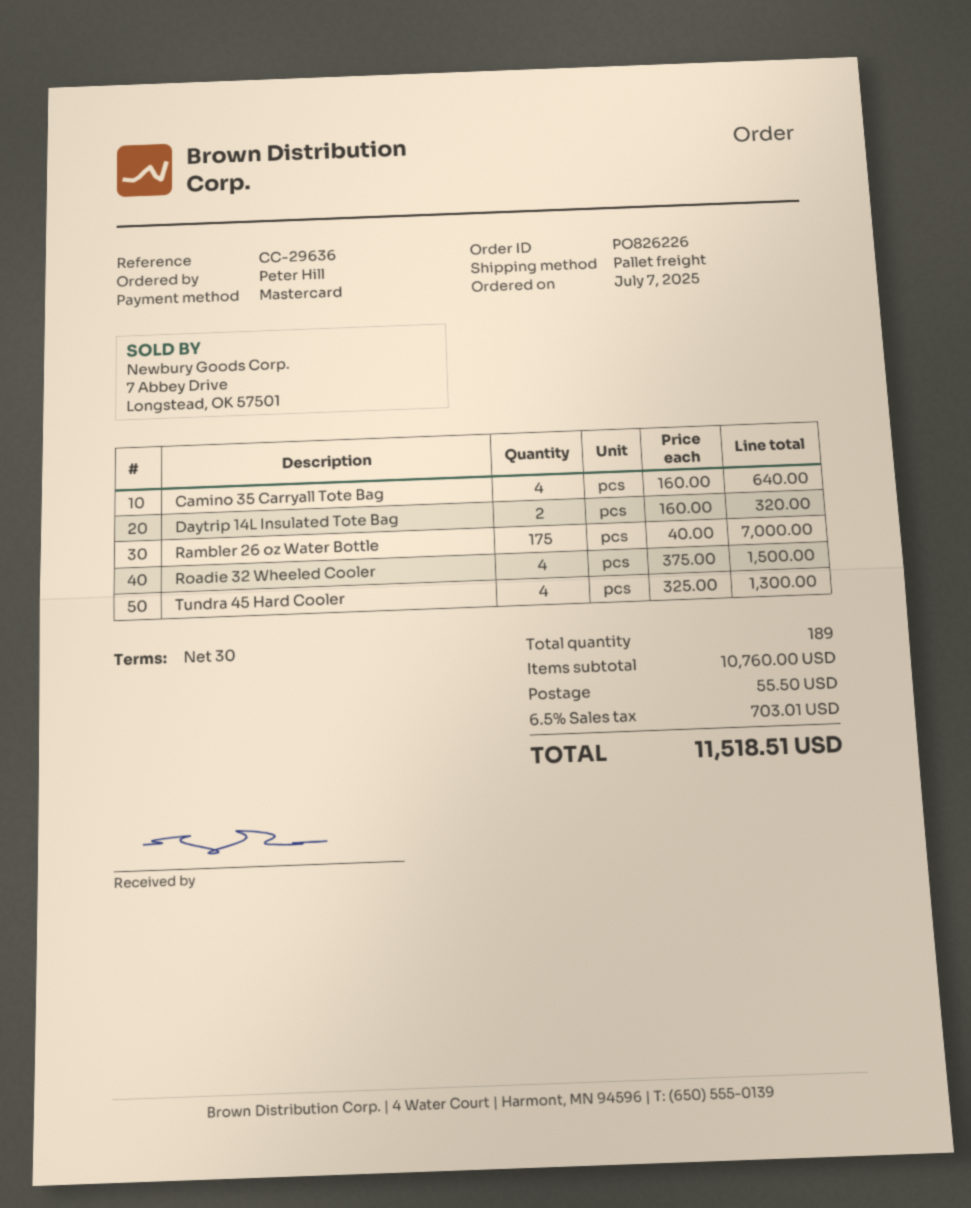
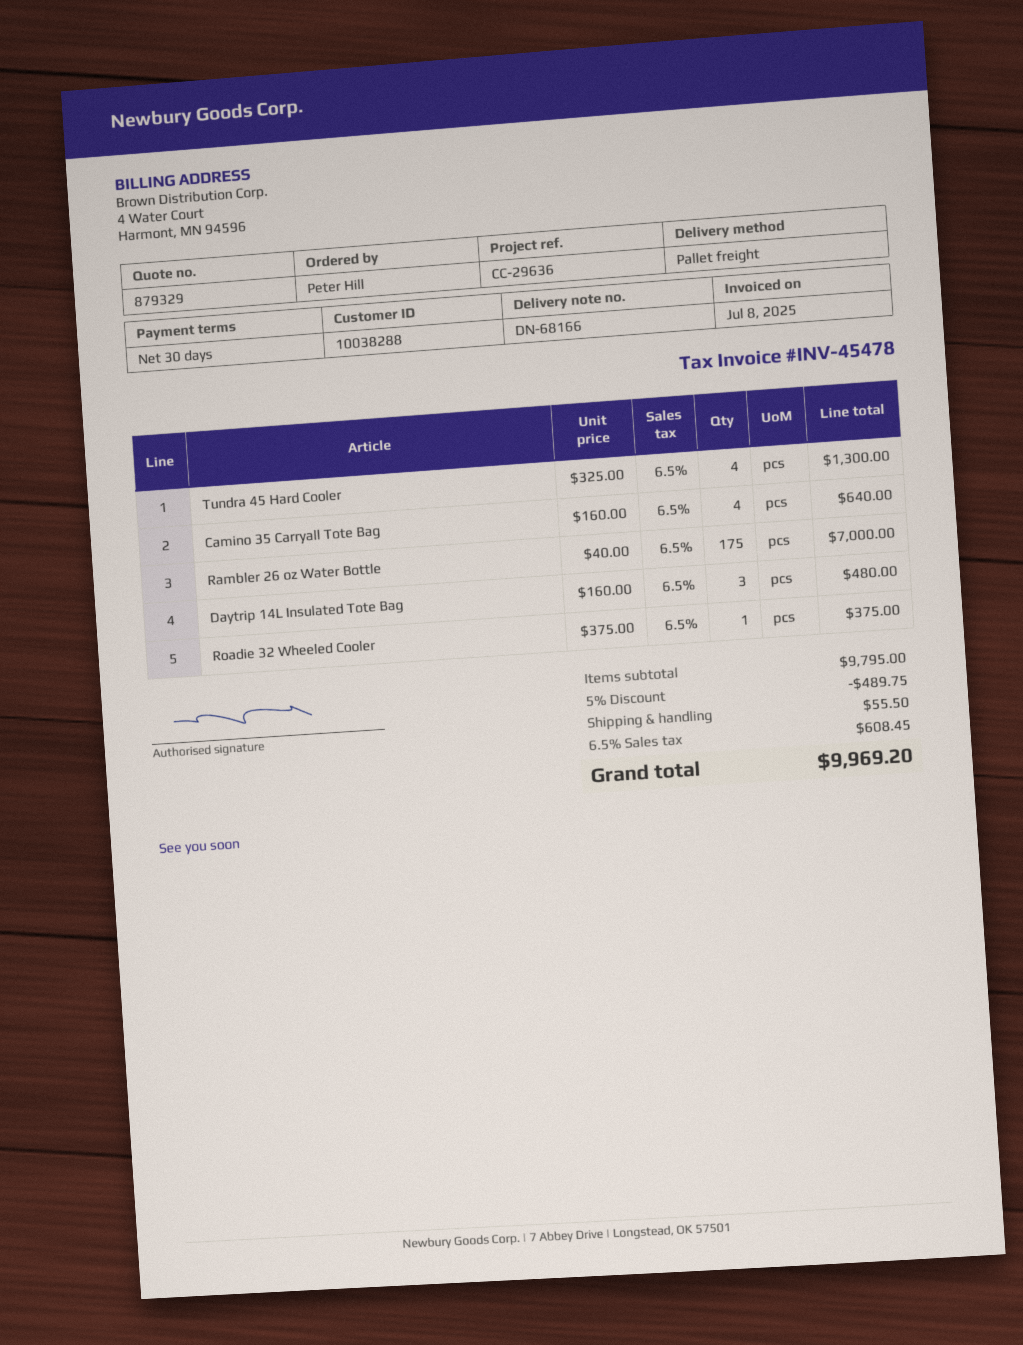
Daytrip 14L Insulated Tote Bag: 2 x 160.00 = 320.00 -> 3 x 160.00 = 480.00
Roadie 32 Wheeled Cooler: 4 x 375.00 = 1500.00 -> 1 x 375.00 = 375.00
subtotal: 10760.00 -> 9795.00
discount: none -> 5% = 489.75
tax: 6.5% = 703.01 -> 6.5% = 608.45
total: 11518.51 -> 9969.20

